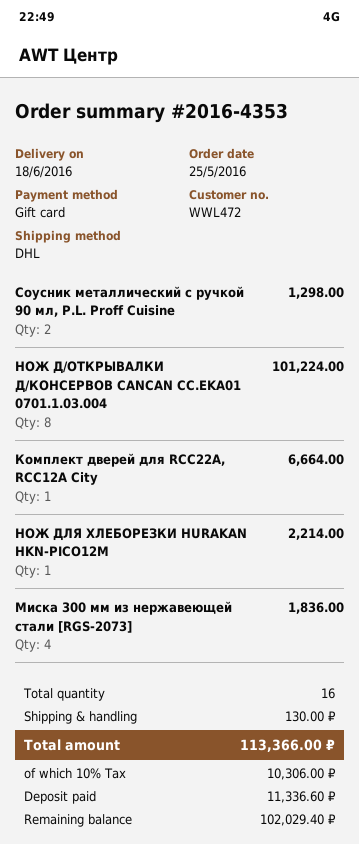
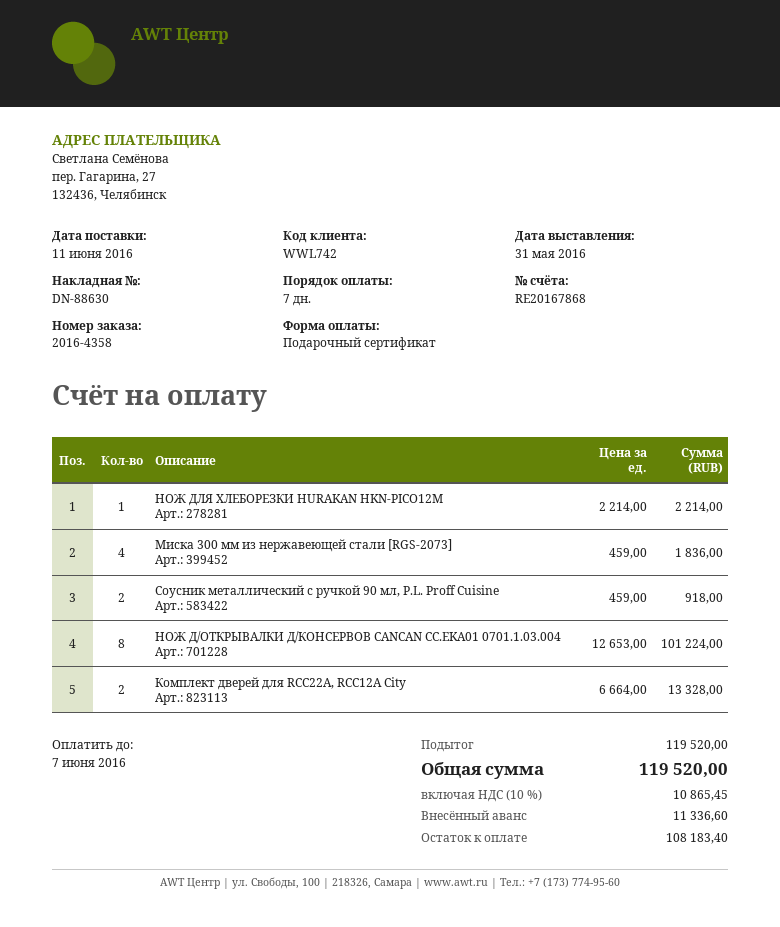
order number: 2016-4353 -> 2016-4358
delivery date: 2016-06-18 -> 2016-06-11
customer number: WWL472 -> WWL742
Соусник металлический с ручкой 90 мл, P.L. Proff Cuisine: 2 for 1298.00 -> 2 for 918.00
Комплект дверей для RCC22A, RCC12A City: 1 for 6664.00 -> 2 for 13328.00
shipping: 130.00 -> none
tax: 10% = 10306.00 -> 10% = 10865.45
total: 113366.00 -> 119520.00
balance: 102029.40 -> 108183.40

